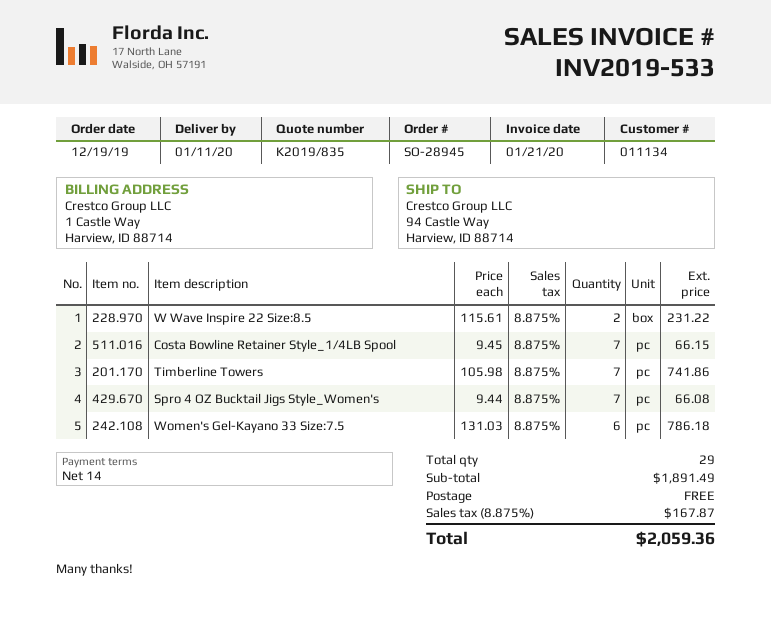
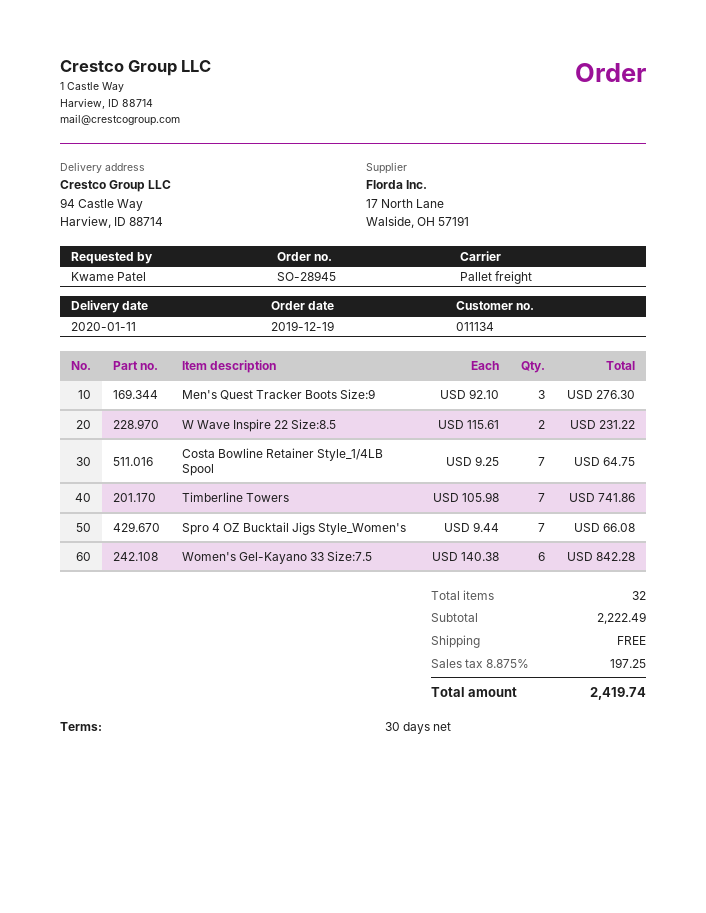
payment terms: 14 days -> 30 days
Costa Bowline Retainer Style_1/4LB Spool: 7 x 9.45 = 66.15 -> 7 x 9.25 = 64.75
Women's Gel-Kayano 33 Size:7.5: 6 x 131.03 = 786.18 -> 6 x 140.38 = 842.28
Men's Quest Tracker Boots Size:9: none -> 3 x 92.10 = 276.30
total quantity: 29 -> 32
subtotal: 1891.49 -> 2222.49
tax: 8.875% = 167.87 -> 8.875% = 197.25
total: 2059.36 -> 2419.74

